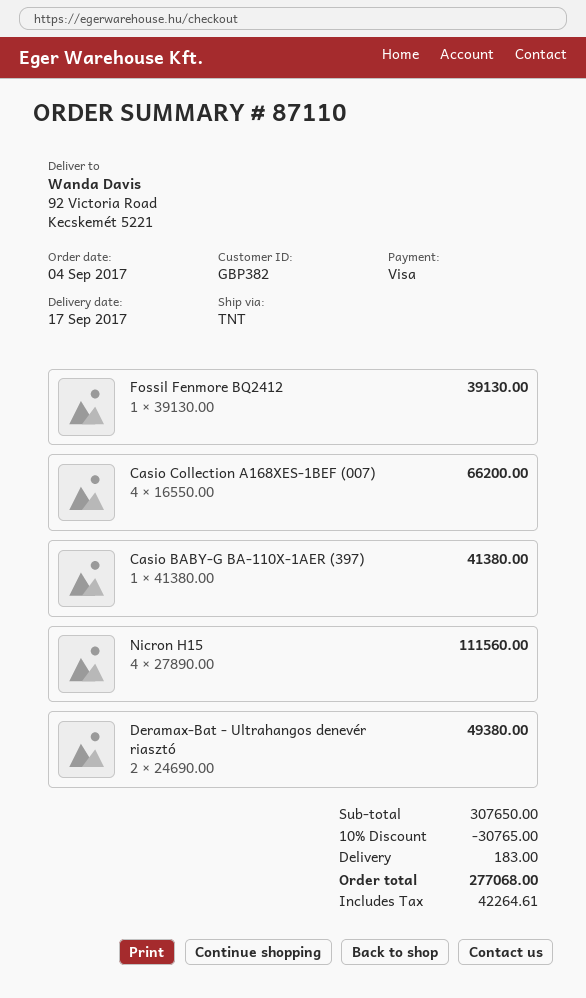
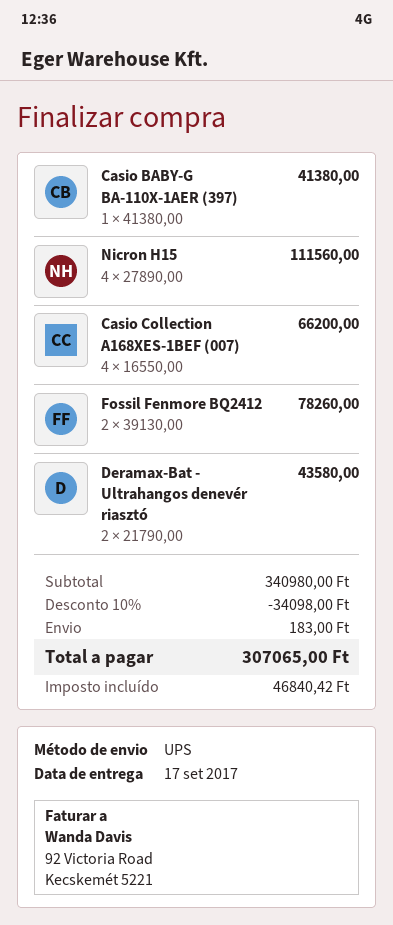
shipping method: TNT -> UPS
Fossil Fenmore BQ2412: 1 x 39130.00 = 39130.00 -> 2 x 39130.00 = 78260.00
Deramax-Bat - Ultrahangos denevér riasztó: 2 x 24690.00 = 49380.00 -> 2 x 21790.00 = 43580.00
subtotal: 307650.00 -> 340980.00
discount: 10% = 30765.00 -> 10% = 34098.00
tax: 42264.61 -> 46840.42
total: 277068.00 -> 307065.00

